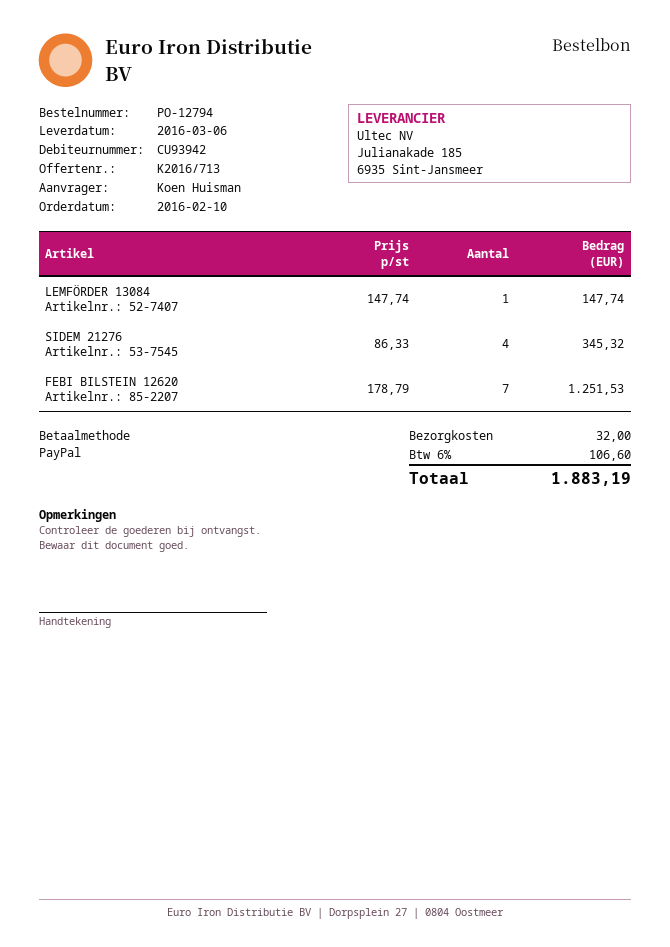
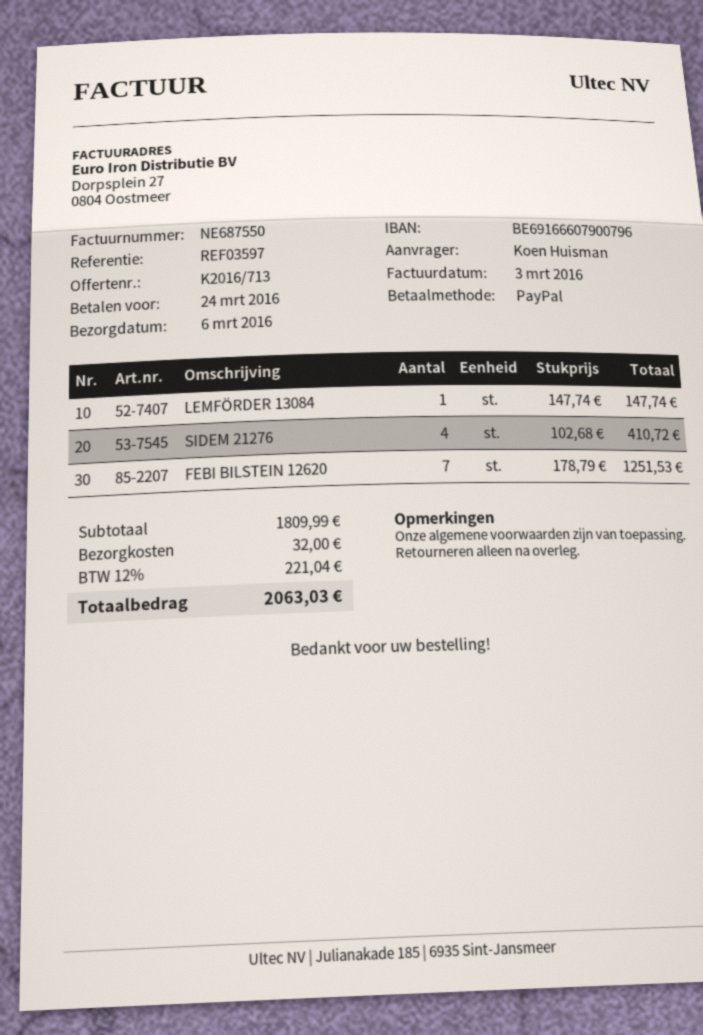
SIDEM 21276: 4 x 86.33 = 345.32 -> 4 x 102.68 = 410.72
tax: 6% = 106.60 -> 12% = 221.04
total: 1883.19 -> 2063.03

